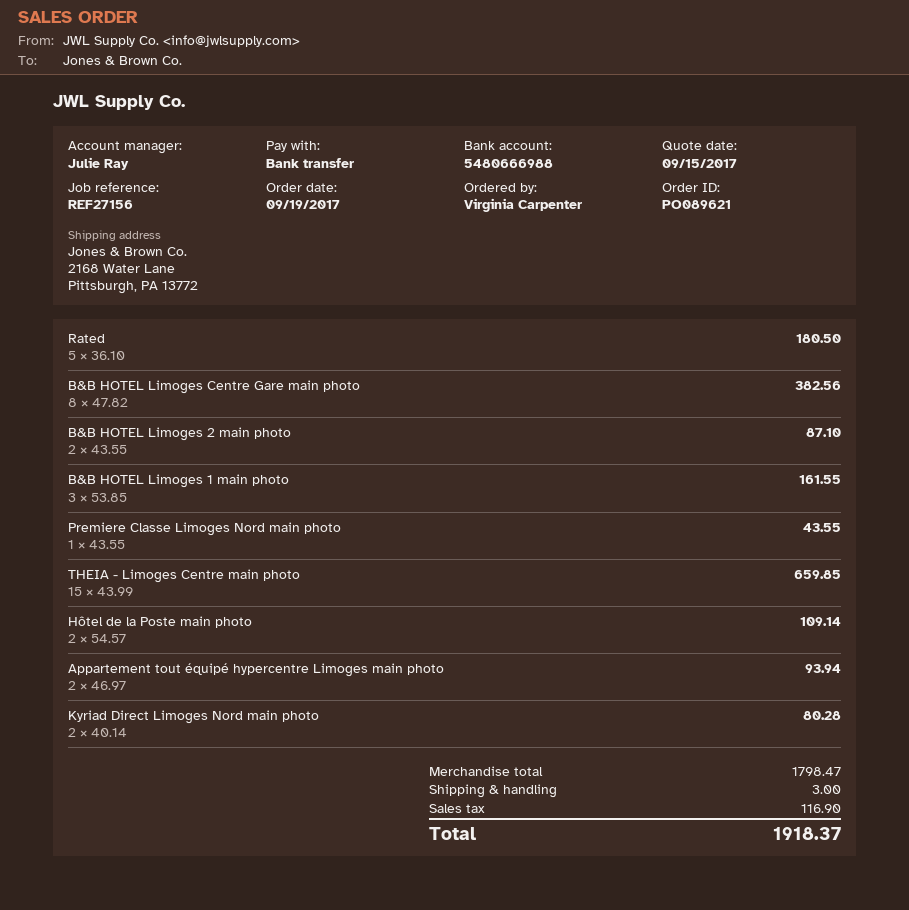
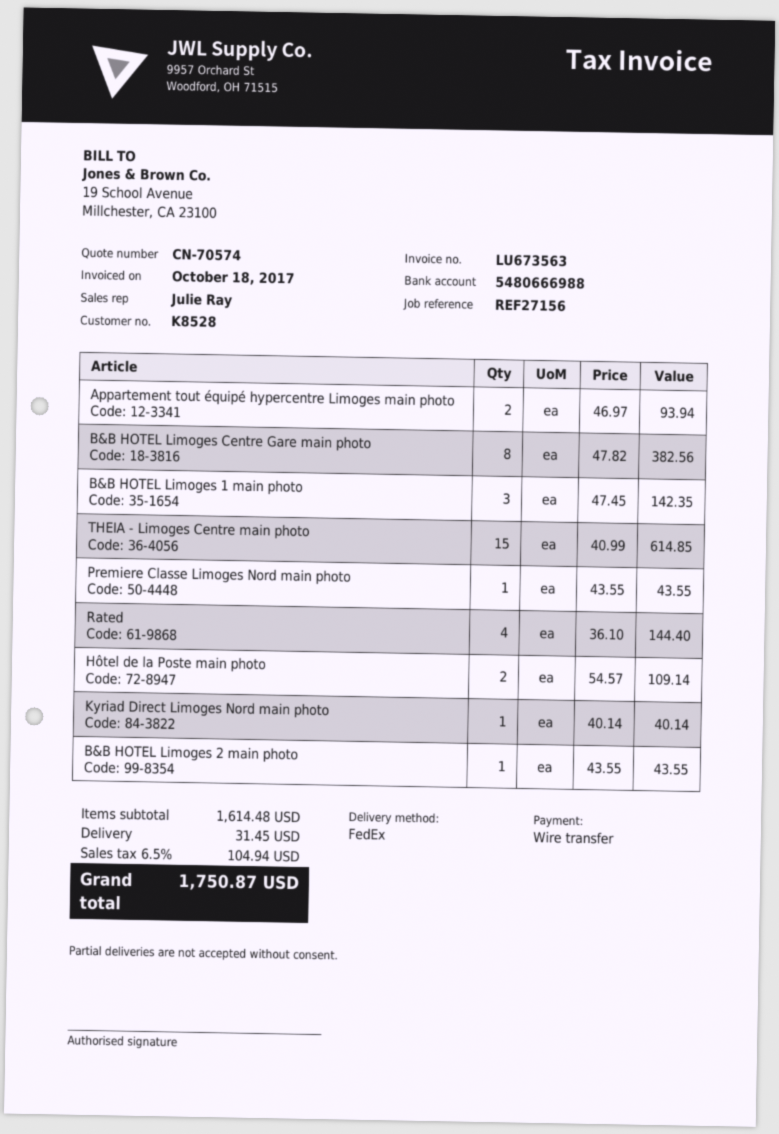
Rated: 5 x 36.10 = 180.50 -> 4 x 36.10 = 144.40
B&B HOTEL Limoges 2 main photo: 2 x 43.55 = 87.10 -> 1 x 43.55 = 43.55
B&B HOTEL Limoges 1 main photo: 3 x 53.85 = 161.55 -> 3 x 47.45 = 142.35
THEIA - Limoges Centre main photo: 15 x 43.99 = 659.85 -> 15 x 40.99 = 614.85
Kyriad Direct Limoges Nord main photo: 2 x 40.14 = 80.28 -> 1 x 40.14 = 40.14
subtotal: 1798.47 -> 1614.48
shipping: 3.00 -> 31.45
tax: 116.90 -> 104.94
total: 1918.37 -> 1750.87

